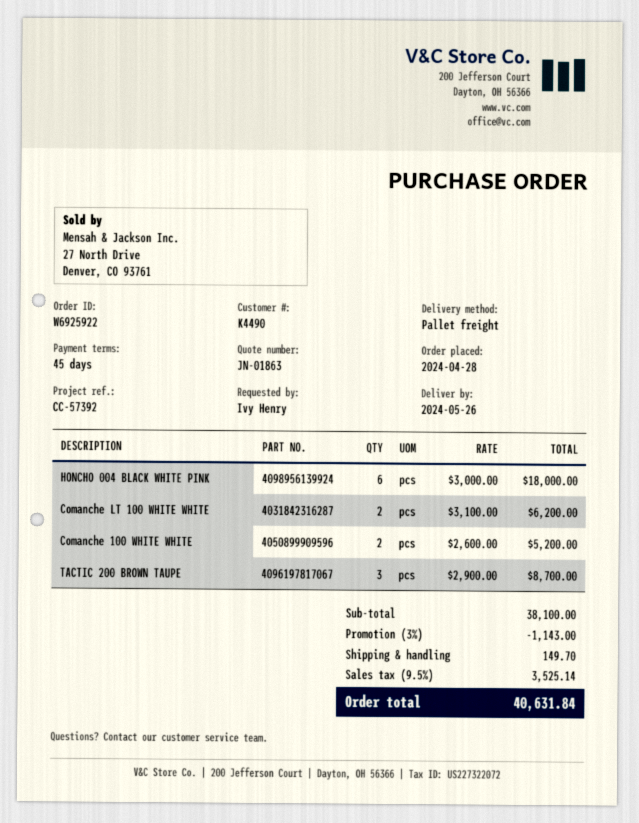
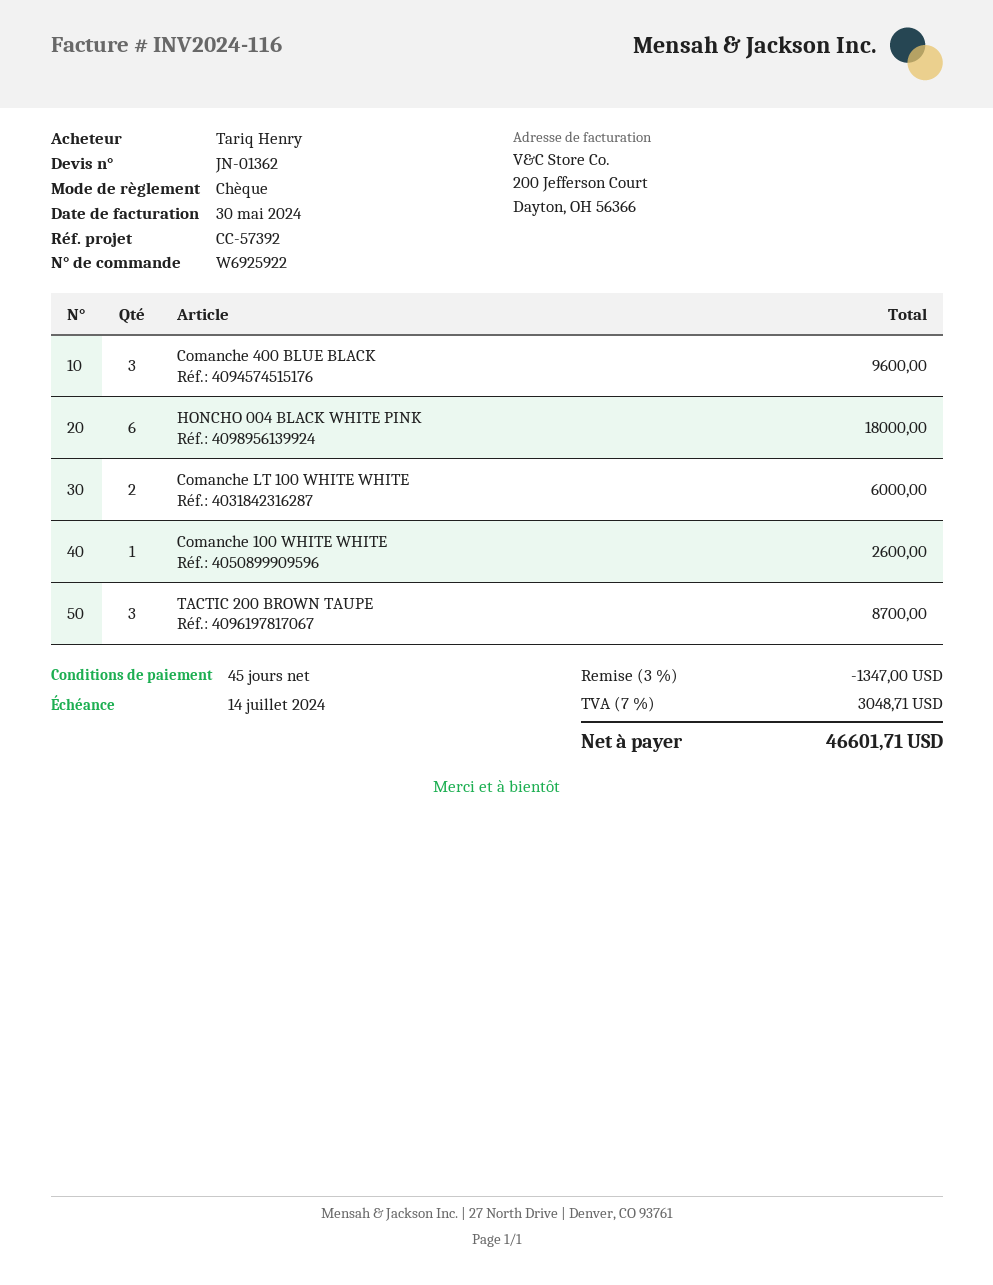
quote number: JN-01863 -> JN-01362
ordered by: Ivy Henry -> Tariq Henry
Comanche LT 100 WHITE WHITE: 2 for 6200.00 -> 2 for 6000.00
Comanche 100 WHITE WHITE: 2 for 5200.00 -> 1 for 2600.00
Comanche 400 BLUE BLACK: none -> 3 for 9600.00
discount: 3% = 1143.00 -> 3% = 1347.00
shipping: 149.70 -> none
tax: 9.5% = 3525.14 -> 7% = 3048.71
total: 40631.84 -> 46601.71

